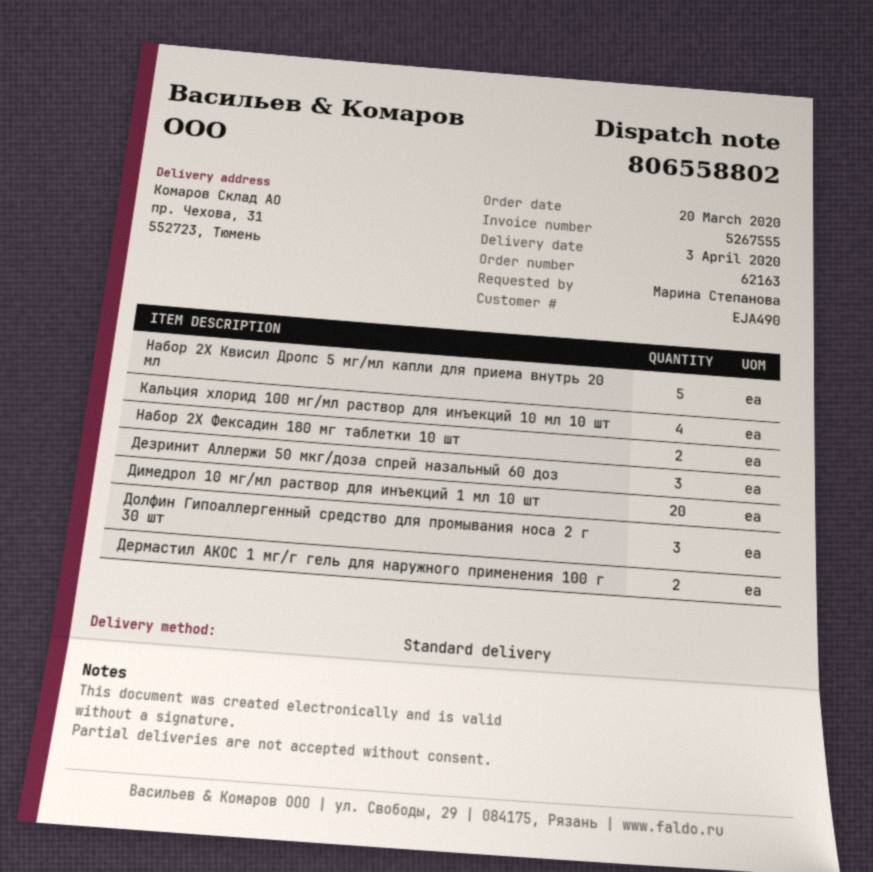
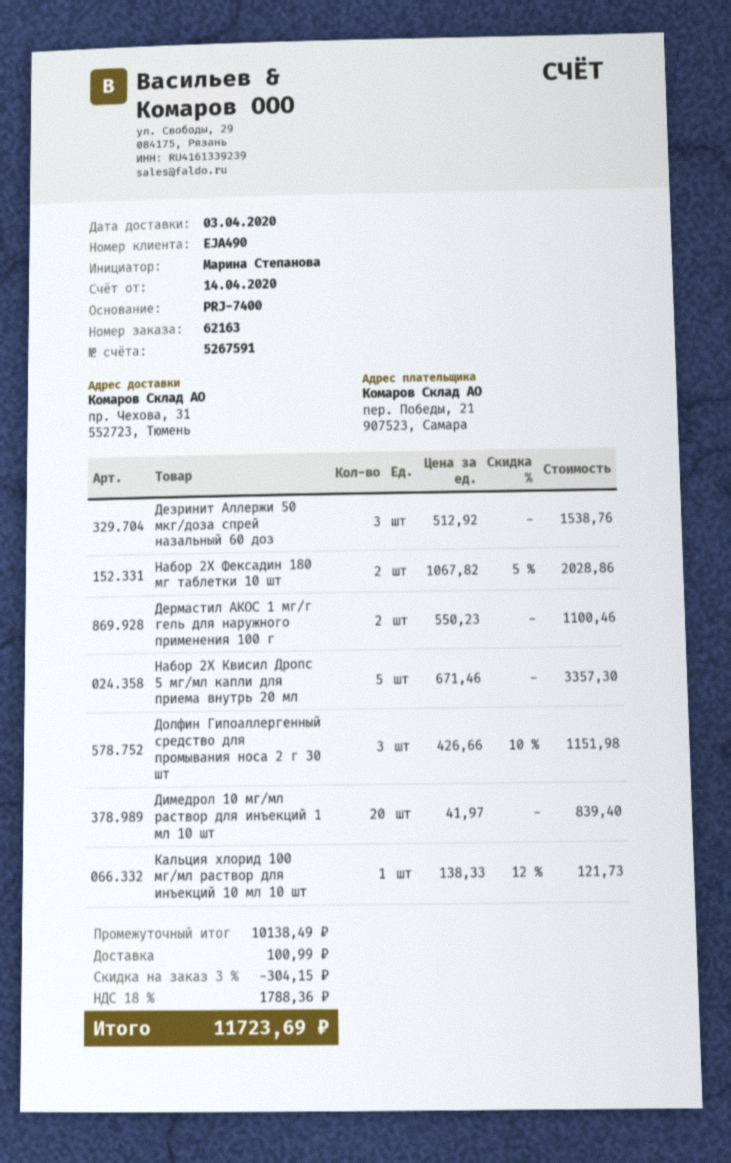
invoice number: 5267555 -> 5267591
Кальция хлорид 100 мг/мл раствор для инъекций 10 мл 10 шт: 4 -> 1

